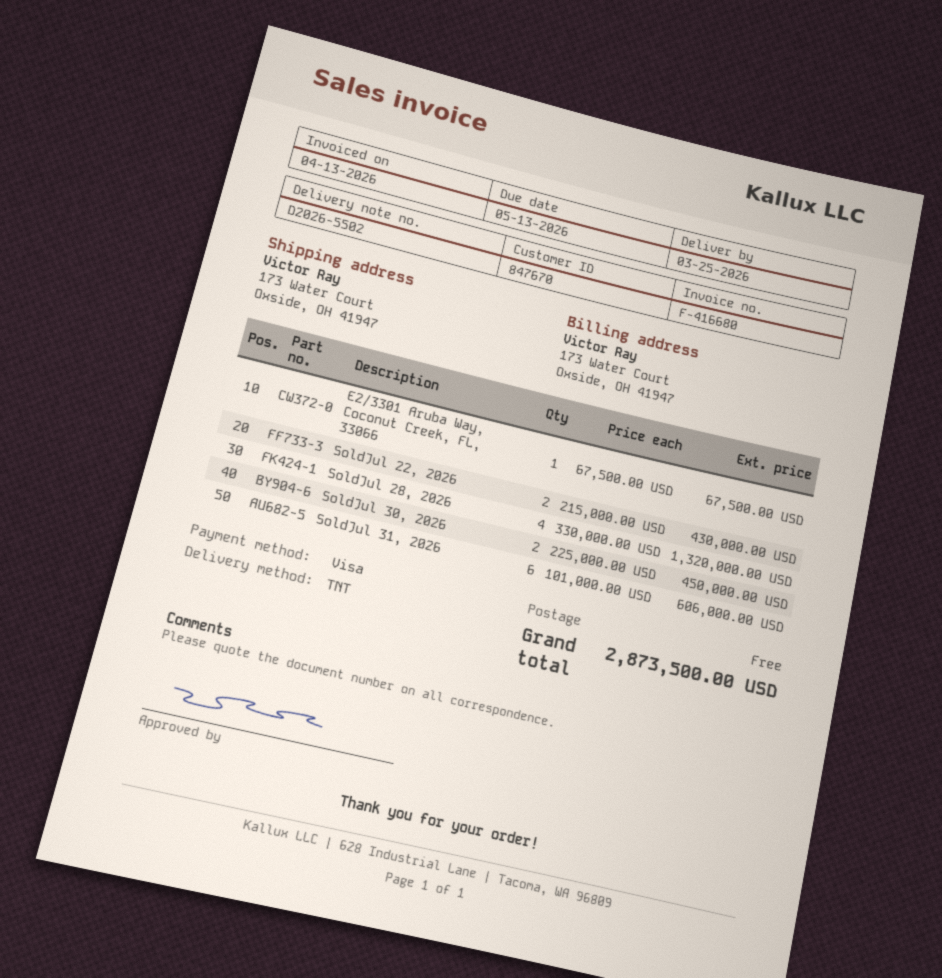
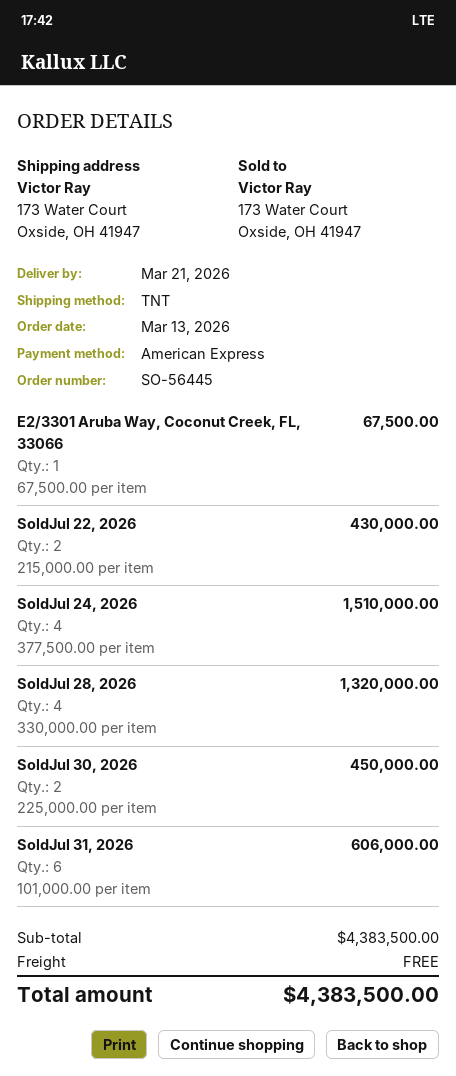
delivery date: 2026-03-25 -> 2026-03-21
payment method: Visa -> American Express
SoldJul 24, 2026: none -> 4 x 377500.00 = 1510000.00
total: 2873500.00 -> 4383500.00

